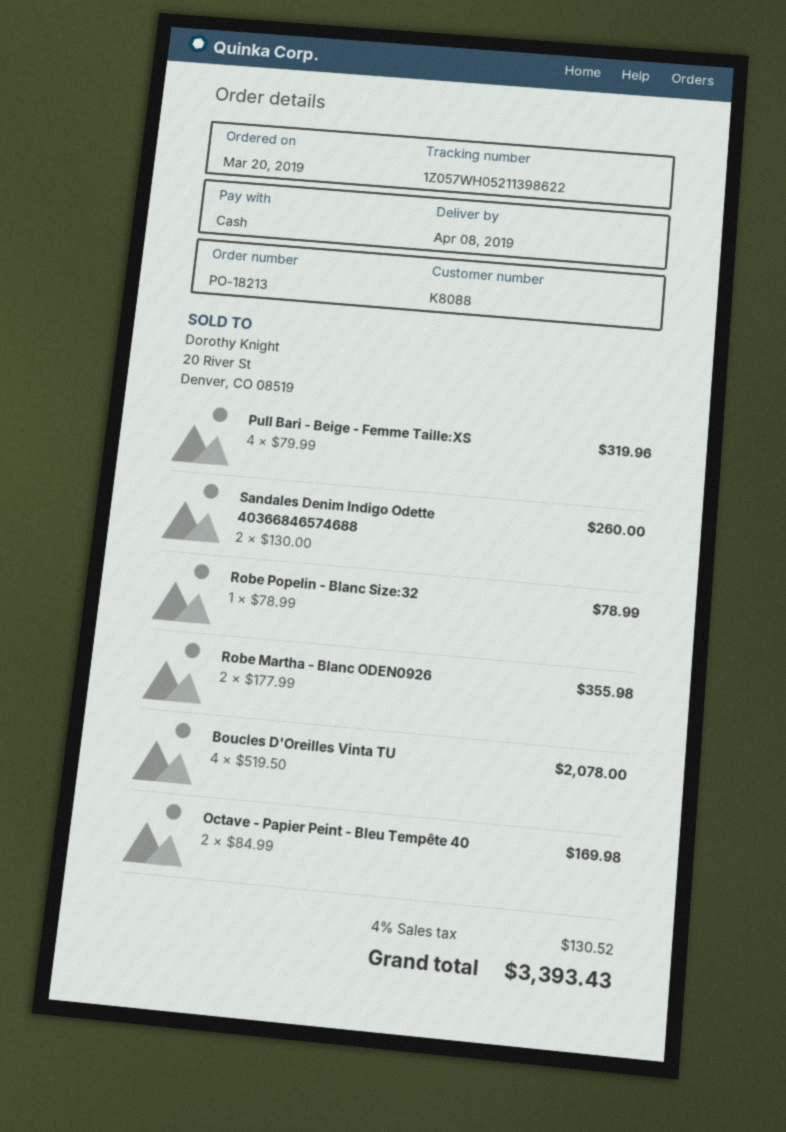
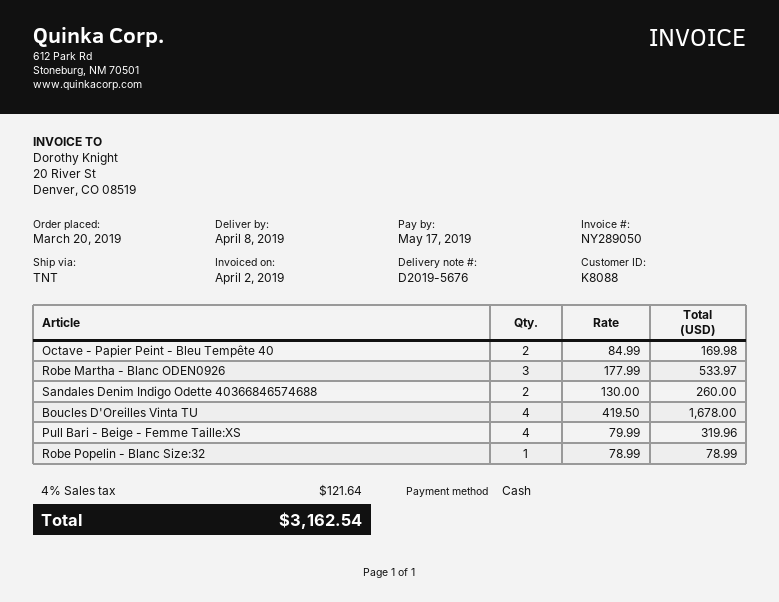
Robe Martha - Blanc ODEN0926: 2 x 177.99 = 355.98 -> 3 x 177.99 = 533.97
Boucles D'Oreilles Vinta TU: 4 x 519.50 = 2078.00 -> 4 x 419.50 = 1678.00
tax: 4% = 130.52 -> 4% = 121.64
total: 3393.43 -> 3162.54

